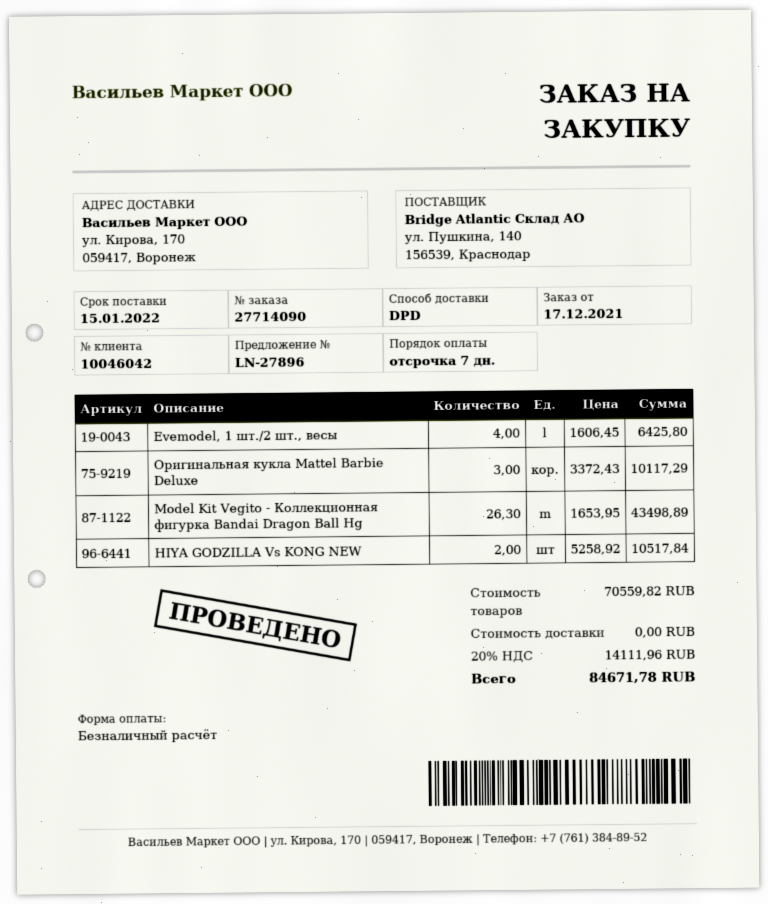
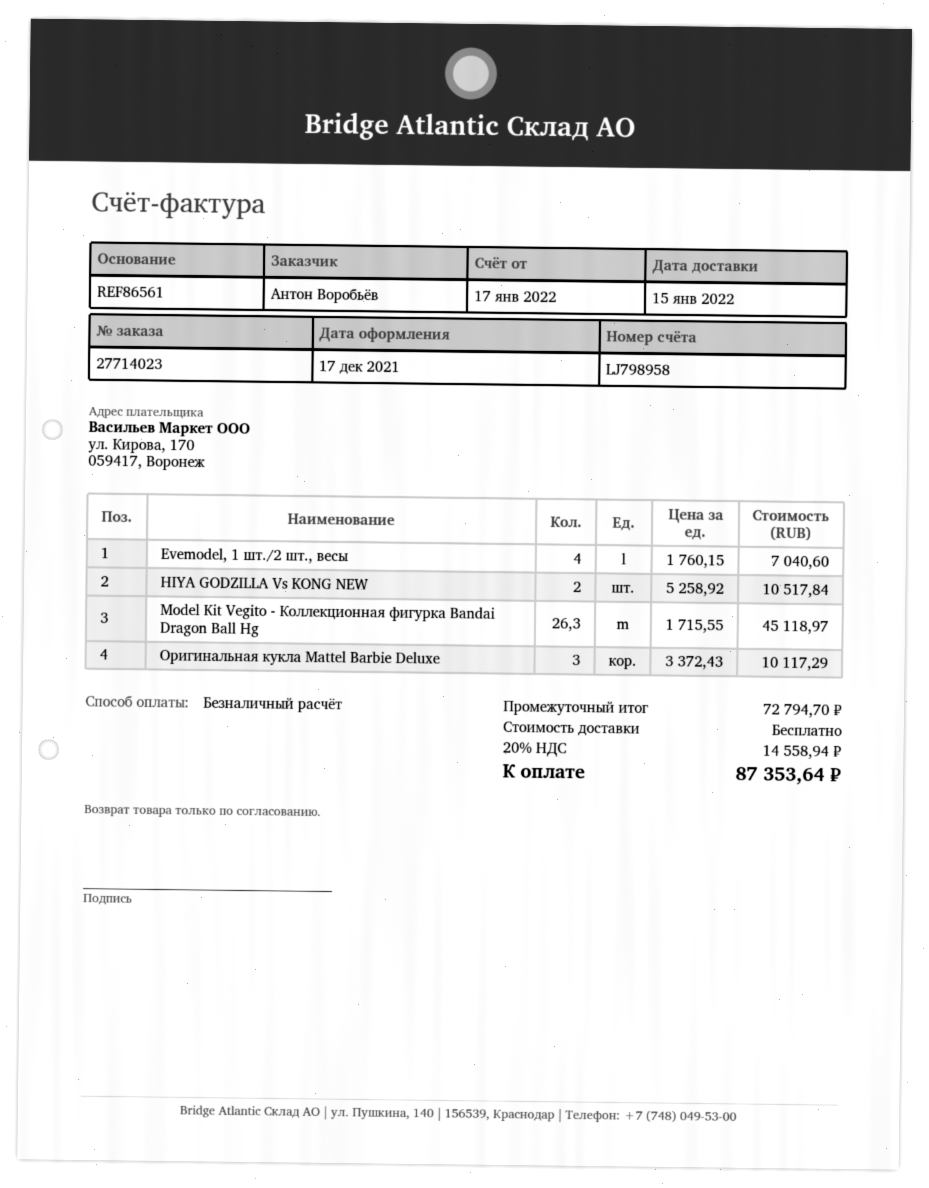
order number: 27714090 -> 27714023
Evemodel, 1 шт./2 шт., весы: 4 x 1606.45 = 6425.80 -> 4 x 1760.15 = 7040.60
Model Kit Vegito - Коллекционная фигурка Bandai Dragon Ball Hg: 26.3 x 1653.95 = 43498.89 -> 26.3 x 1715.55 = 45118.97
subtotal: 70559.82 -> 72794.70
tax: 20% = 14111.96 -> 20% = 14558.94
total: 84671.78 -> 87353.64

